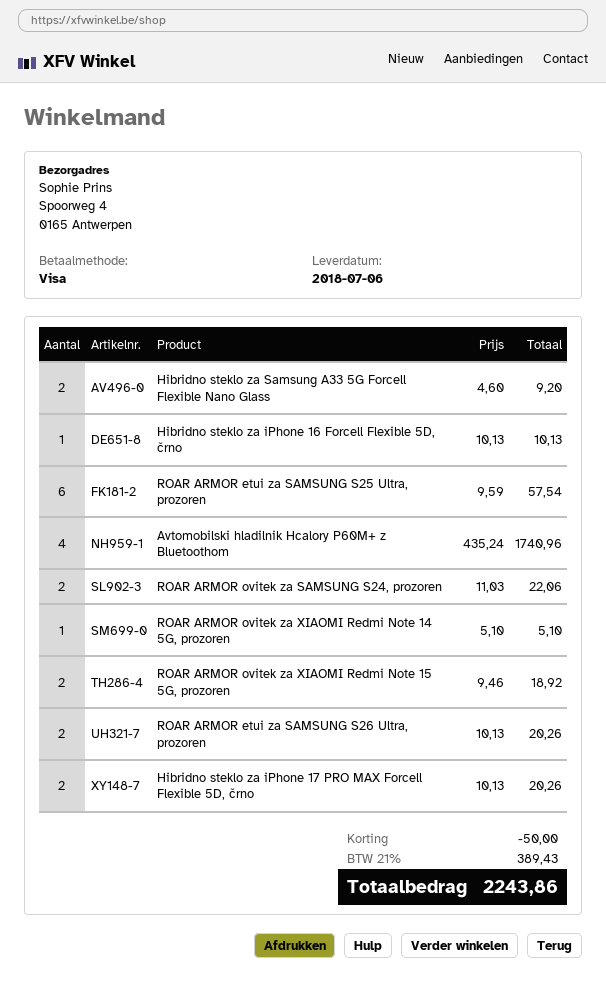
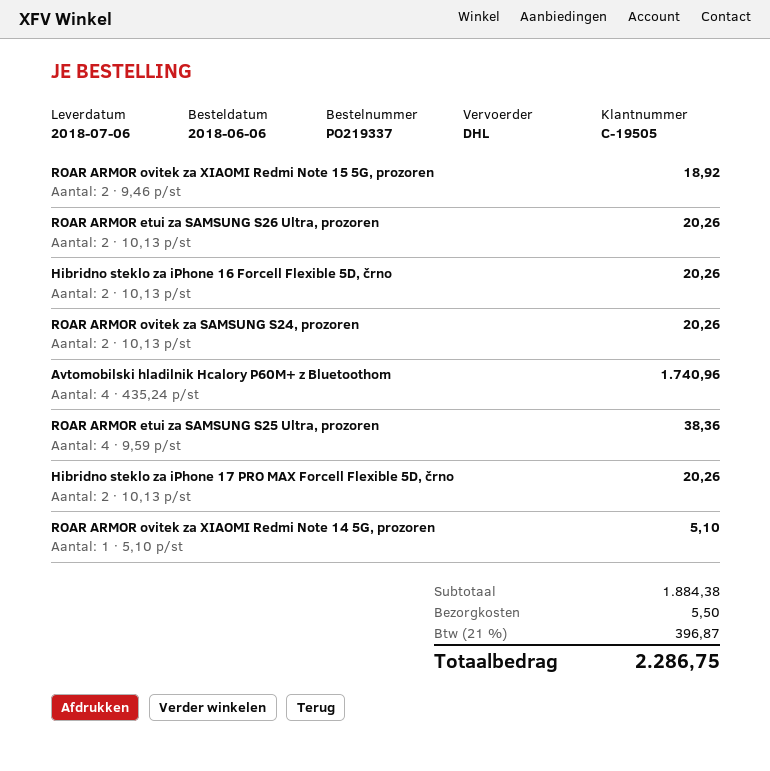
Hibridno steklo za Samsung A33 5G Forcell Flexible Nano Glass: 2 x 4.60 = 9.20 -> none
Hibridno steklo za iPhone 16 Forcell Flexible 5D, črno: 1 x 10.13 = 10.13 -> 2 x 10.13 = 20.26
ROAR ARMOR etui za SAMSUNG S25 Ultra, prozoren: 6 x 9.59 = 57.54 -> 4 x 9.59 = 38.36
ROAR ARMOR ovitek za SAMSUNG S24, prozoren: 2 x 11.03 = 22.06 -> 2 x 10.13 = 20.26
discount: 50.00 -> none
shipping: none -> 5.50
tax: 21% = 389.43 -> 21% = 396.87
total: 2243.86 -> 2286.75

